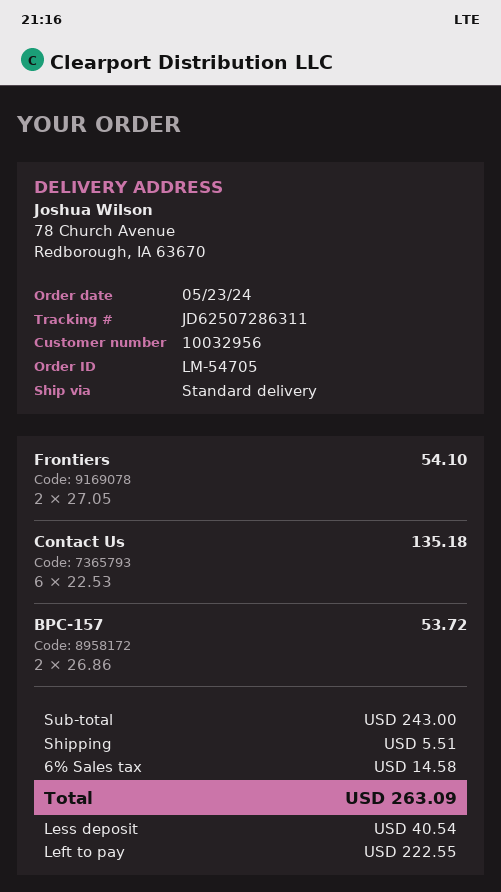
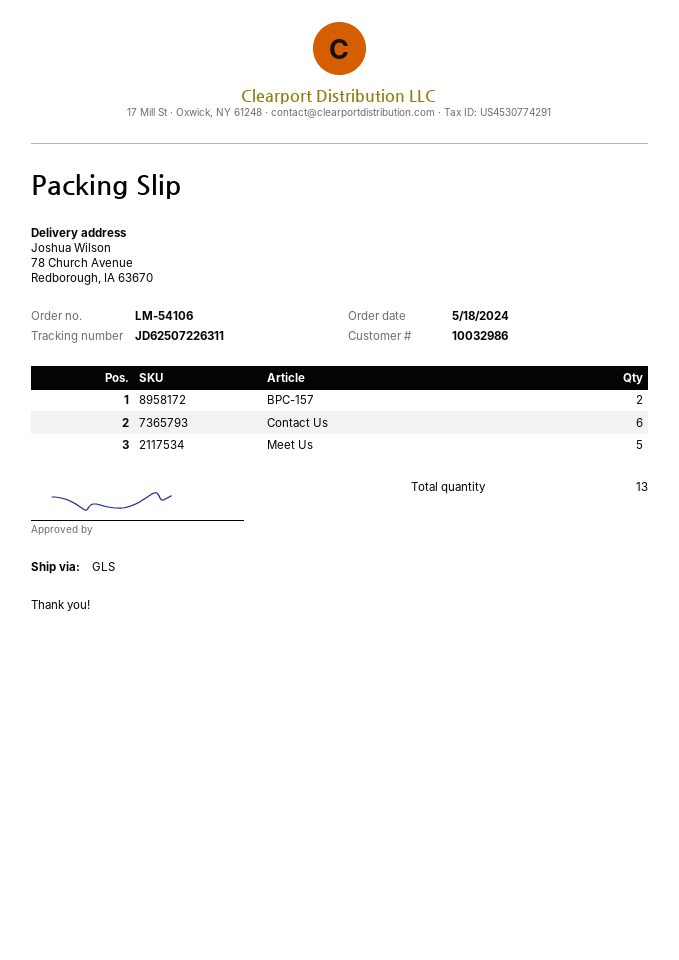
order number: LM-54705 -> LM-54106
order date: 2024-05-23 -> 2024-05-18
customer number: 10032956 -> 10032986
shipping method: standard -> GLS
tracking number: JD62507286311 -> JD62507226311
Frontiers: 2 -> none
Meet Us: none -> 5

